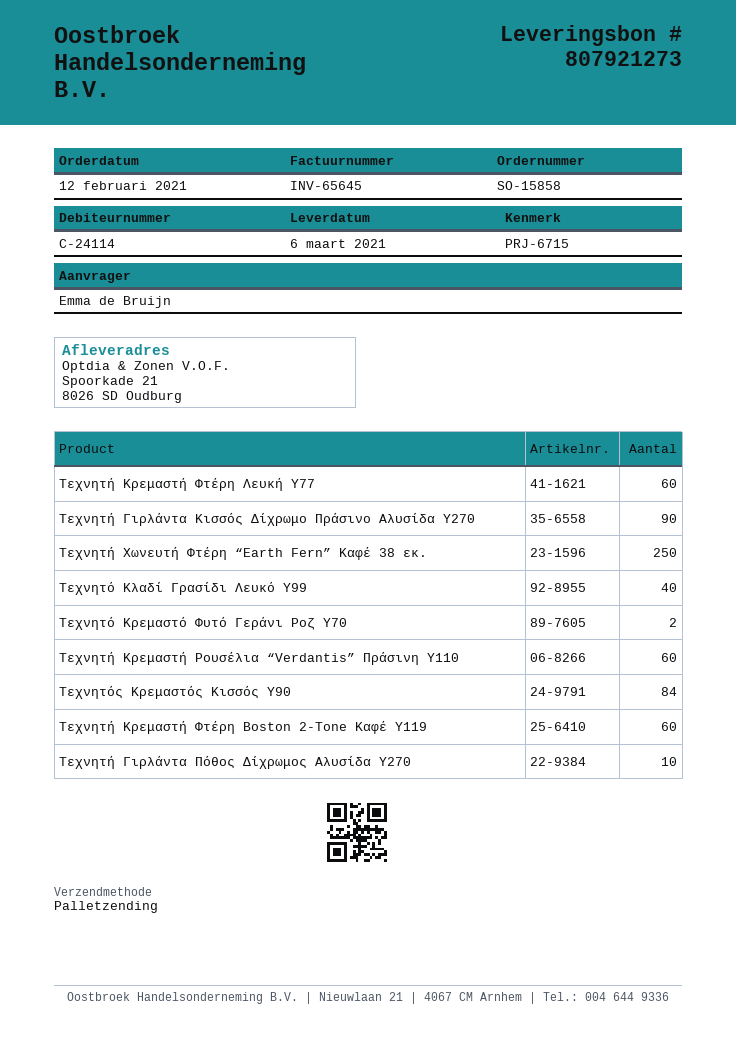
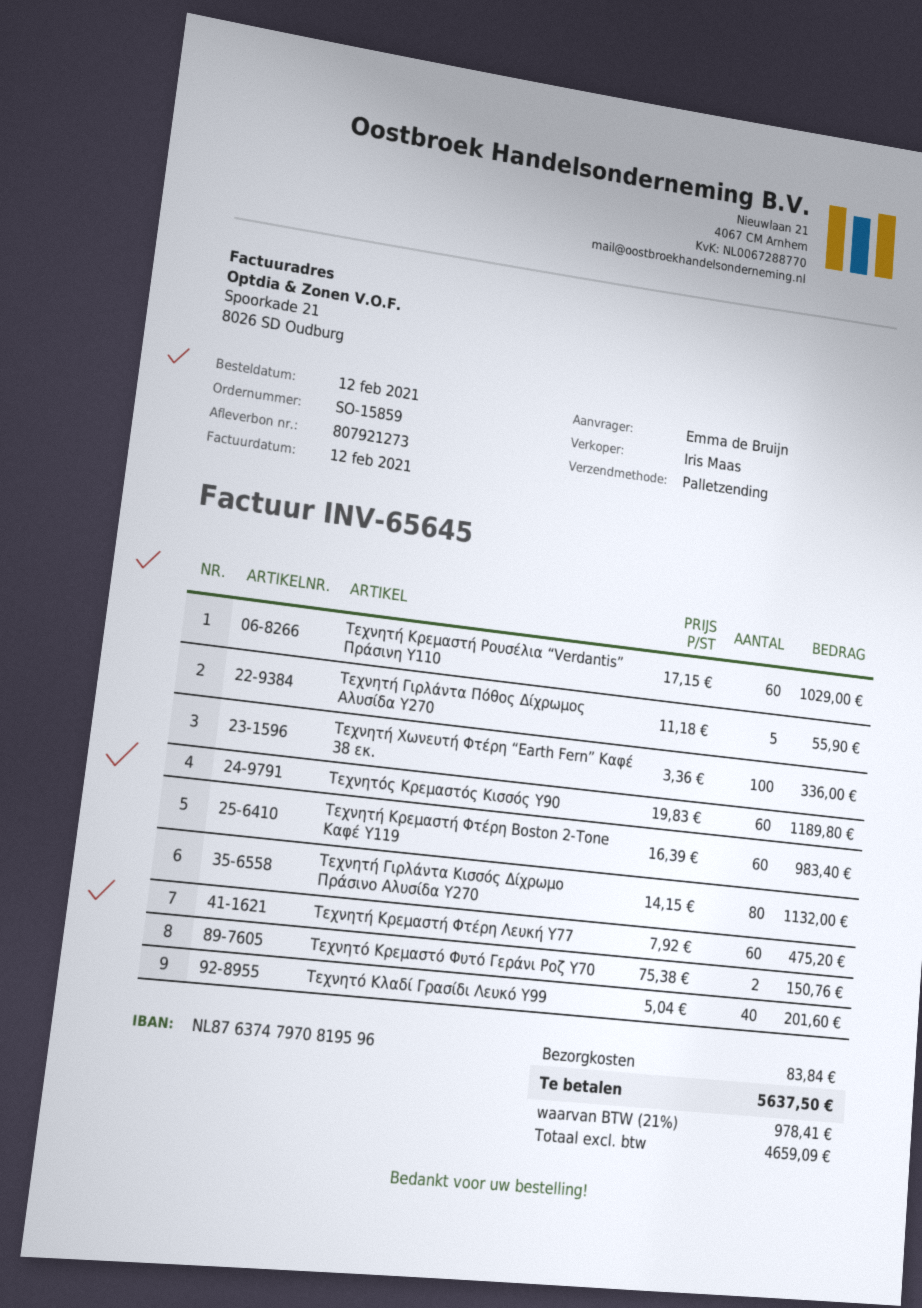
order number: SO-15858 -> SO-15859
Τεχνητή Γιρλάντα Κισσός Δίχρωμο Πράσινο Αλυσίδα Υ270: 90 -> 80
Τεχνητή Χωνευτή Φτέρη “Earth Fern” Καφέ 38 εκ.: 250 -> 100
Τεχνητός Κρεμαστός Κισσός Υ90: 84 -> 60
Τεχνητή Γιρλάντα Πόθος Δίχρωμος Αλυσίδα Υ270: 10 -> 5

